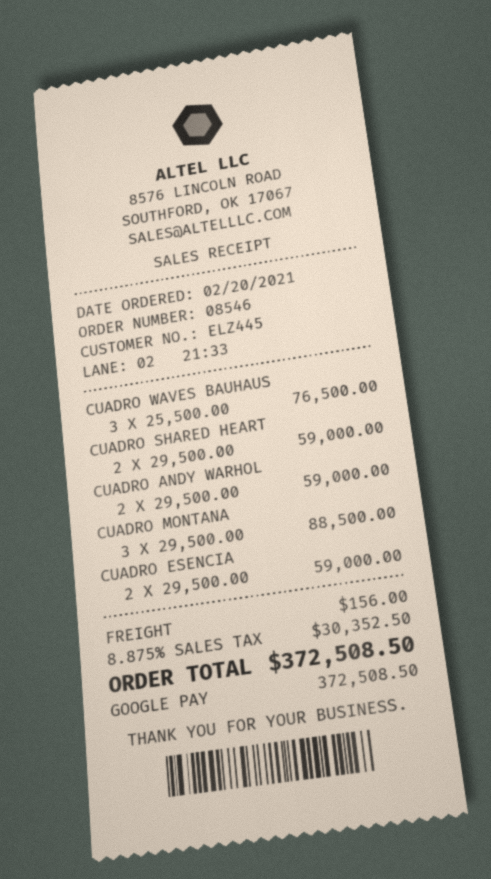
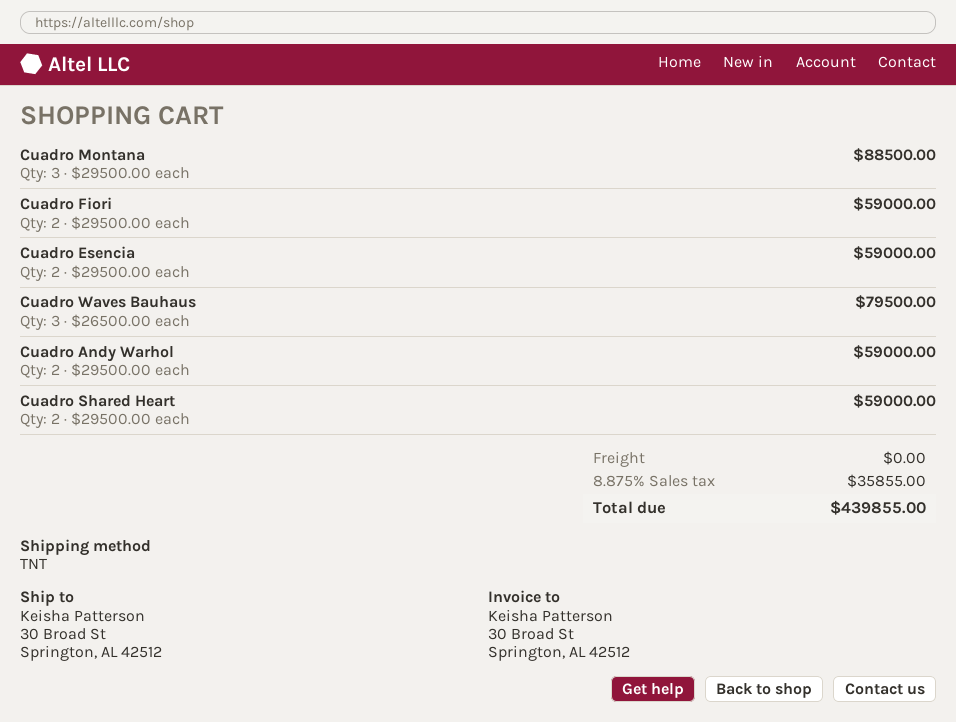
CUADRO WAVES BAUHAUS: 3 x 25500.00 = 76500.00 -> 3 x 26500.00 = 79500.00
Cuadro Fiori: none -> 2 x 29500.00 = 59000.00
shipping: 156.00 -> 0.00
tax: 8.875% = 30352.50 -> 8.875% = 35855.00
total: 372508.50 -> 439855.00

